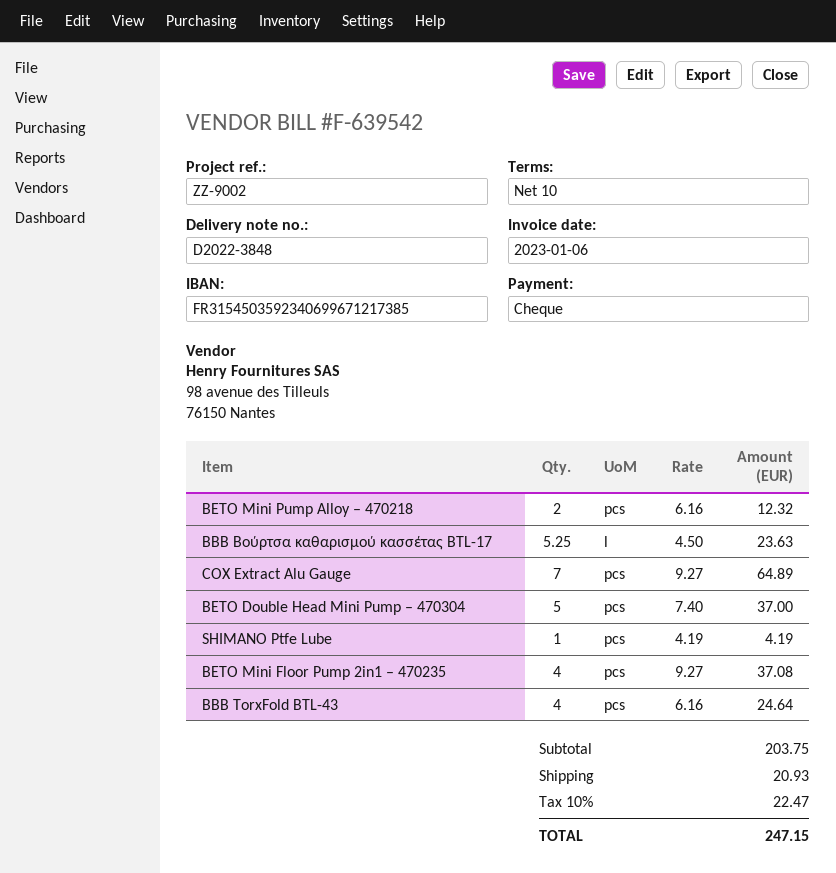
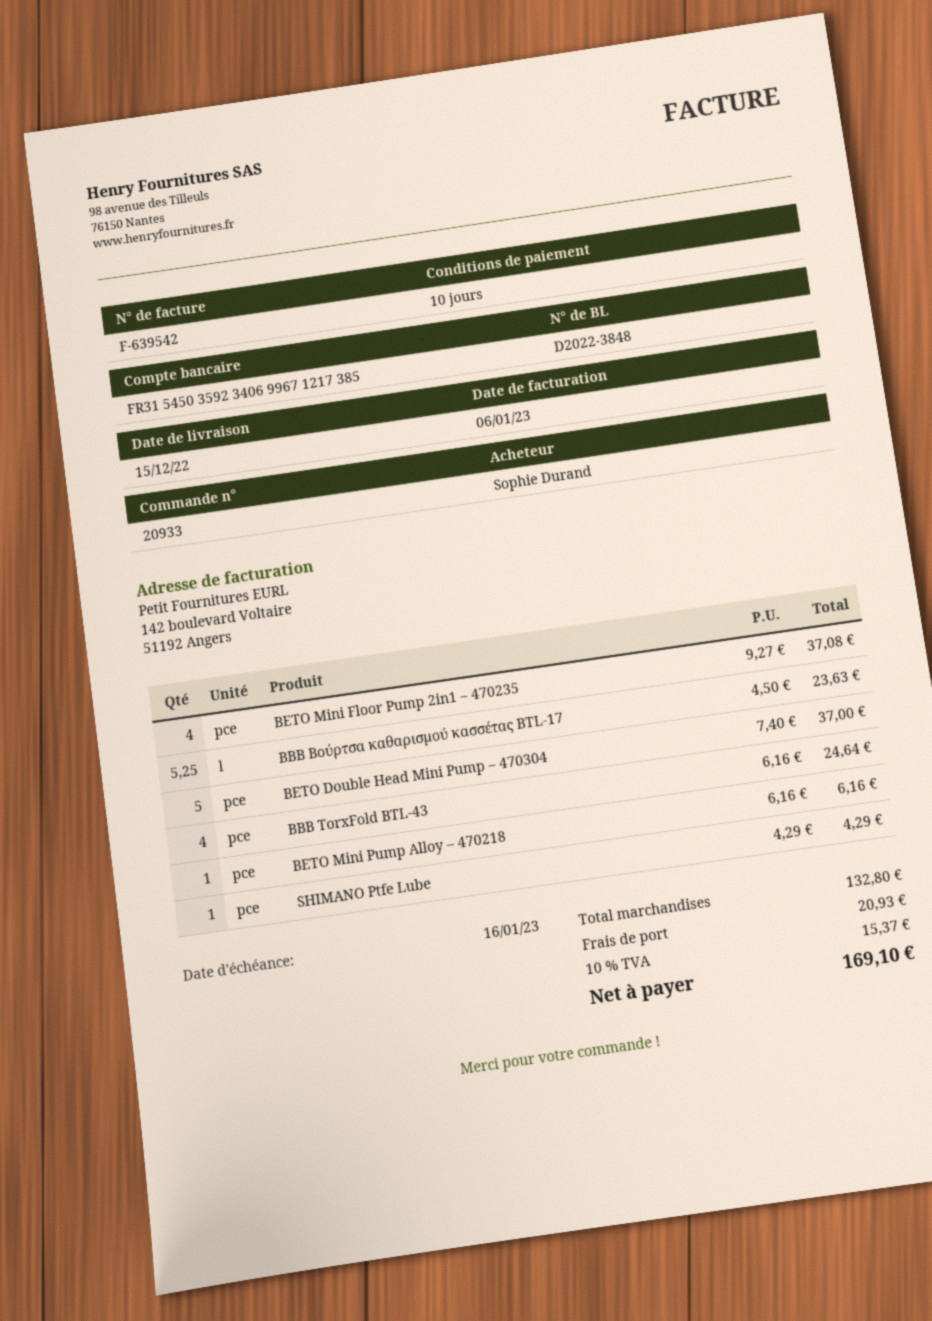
BETO Mini Pump Alloy – 470218: 2 x 6.16 = 12.32 -> 1 x 6.16 = 6.16
COX Extract Alu Gauge: 7 x 9.27 = 64.89 -> none
SHIMANO Ptfe Lube: 1 x 4.19 = 4.19 -> 1 x 4.29 = 4.29
subtotal: 203.75 -> 132.80
tax: 10% = 22.47 -> 10% = 15.37
total: 247.15 -> 169.10

